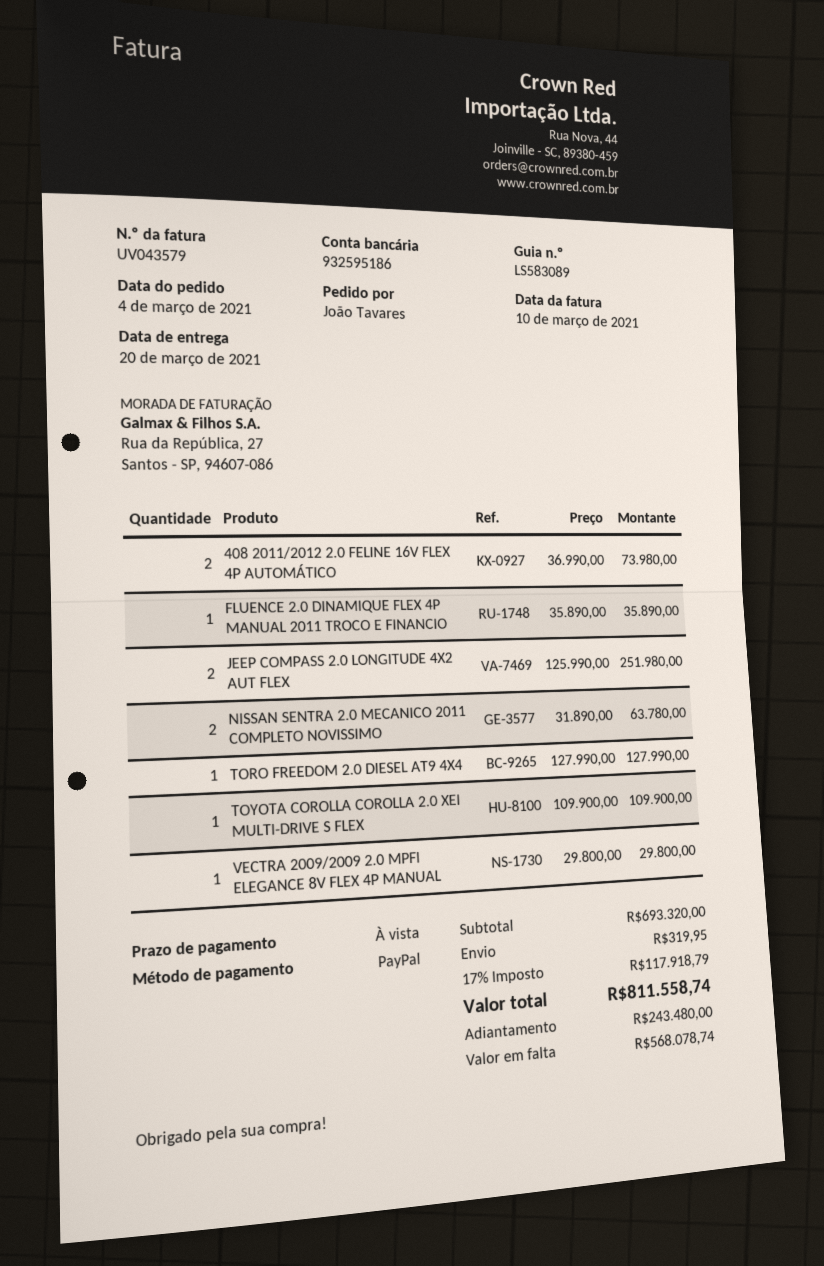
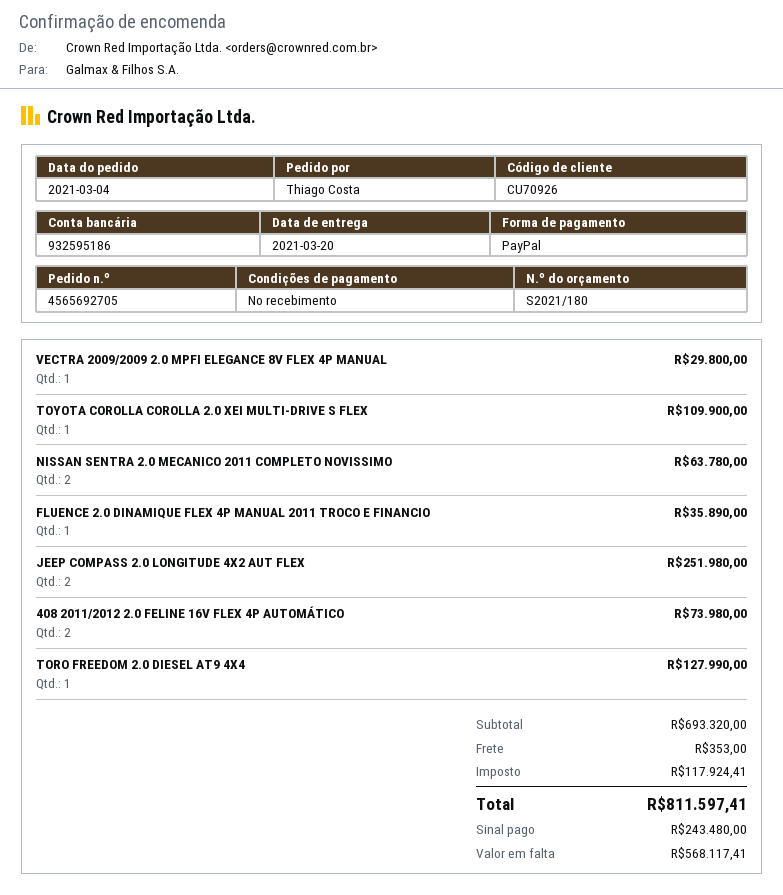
ordered by: João Tavares -> Thiago Costa
shipping: 319.95 -> 353.00
tax: 117918.79 -> 117924.41
total: 811558.74 -> 811597.41
balance: 568078.74 -> 568117.41

